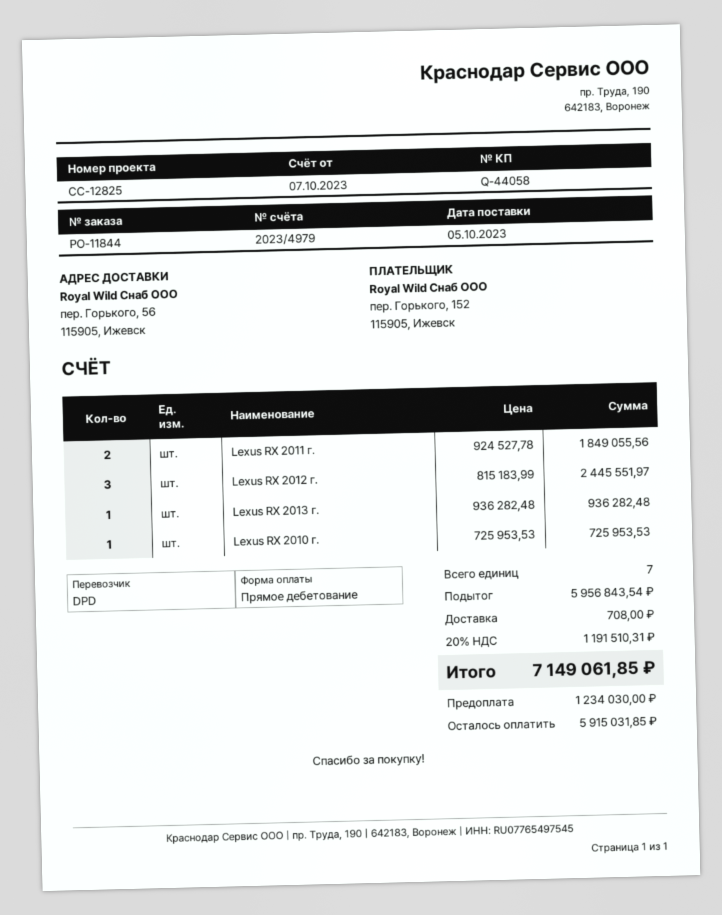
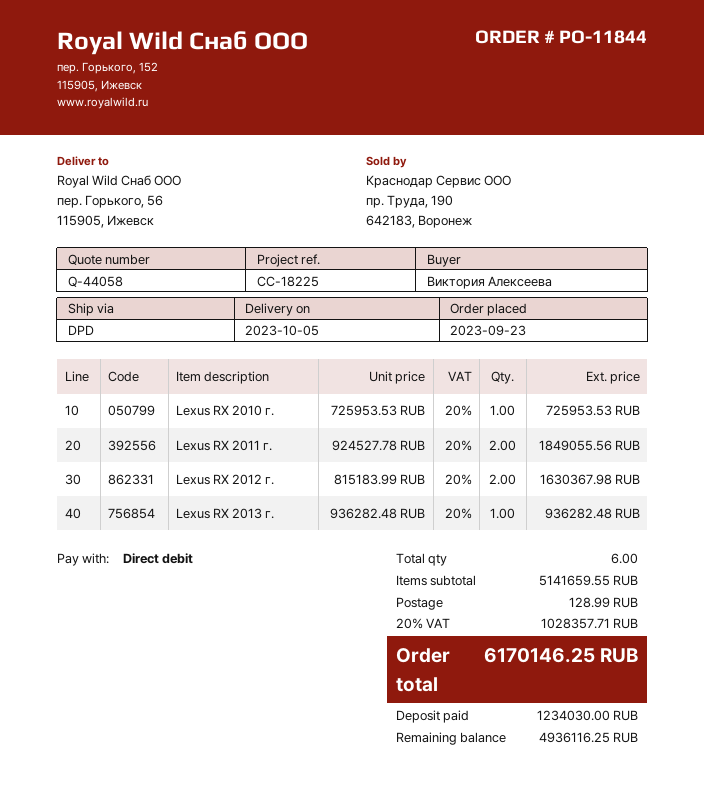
reference: CC-12825 -> CC-18225
Lexus RX 2012 г.: 3 x 815183.99 = 2445551.97 -> 2 x 815183.99 = 1630367.98
total quantity: 7 -> 6
subtotal: 5956843.54 -> 5141659.55
shipping: 708.00 -> 128.99
tax: 20% = 1191510.31 -> 20% = 1028357.71
total: 7149061.85 -> 6170146.25
balance: 5915031.85 -> 4936116.25

